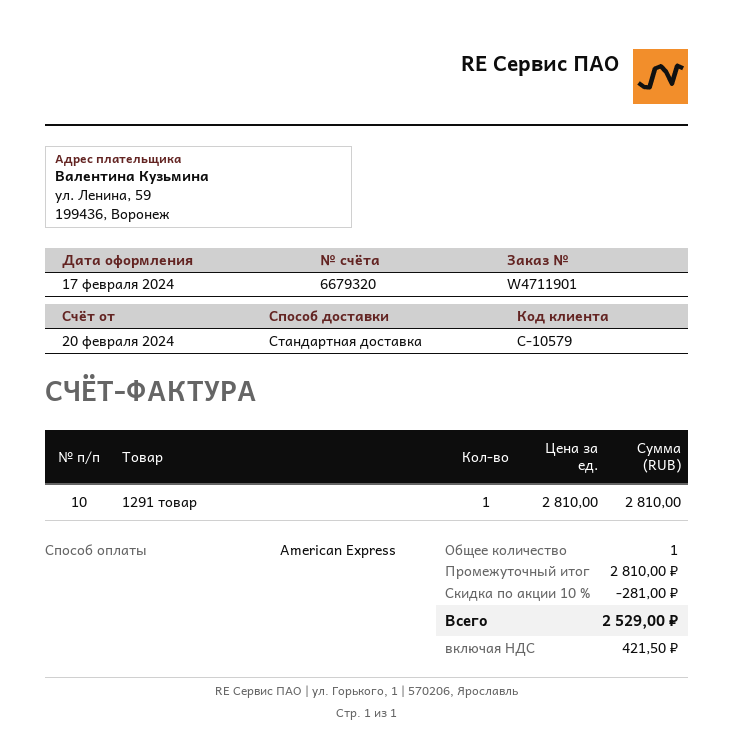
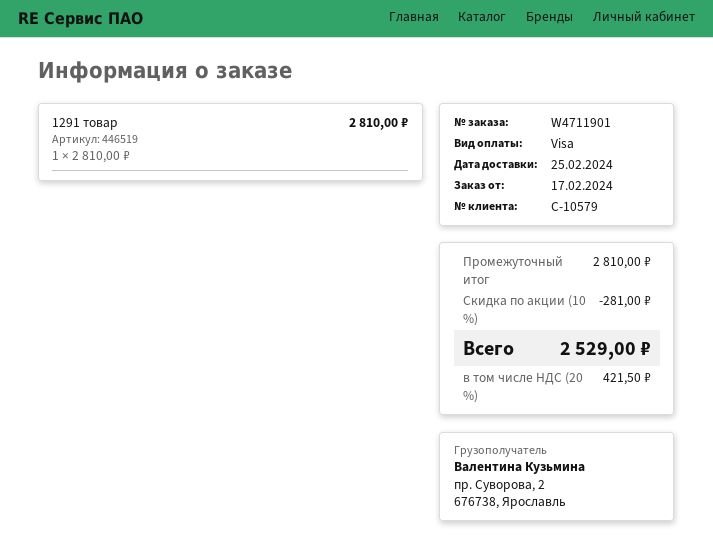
payment method: American Express -> Visa

